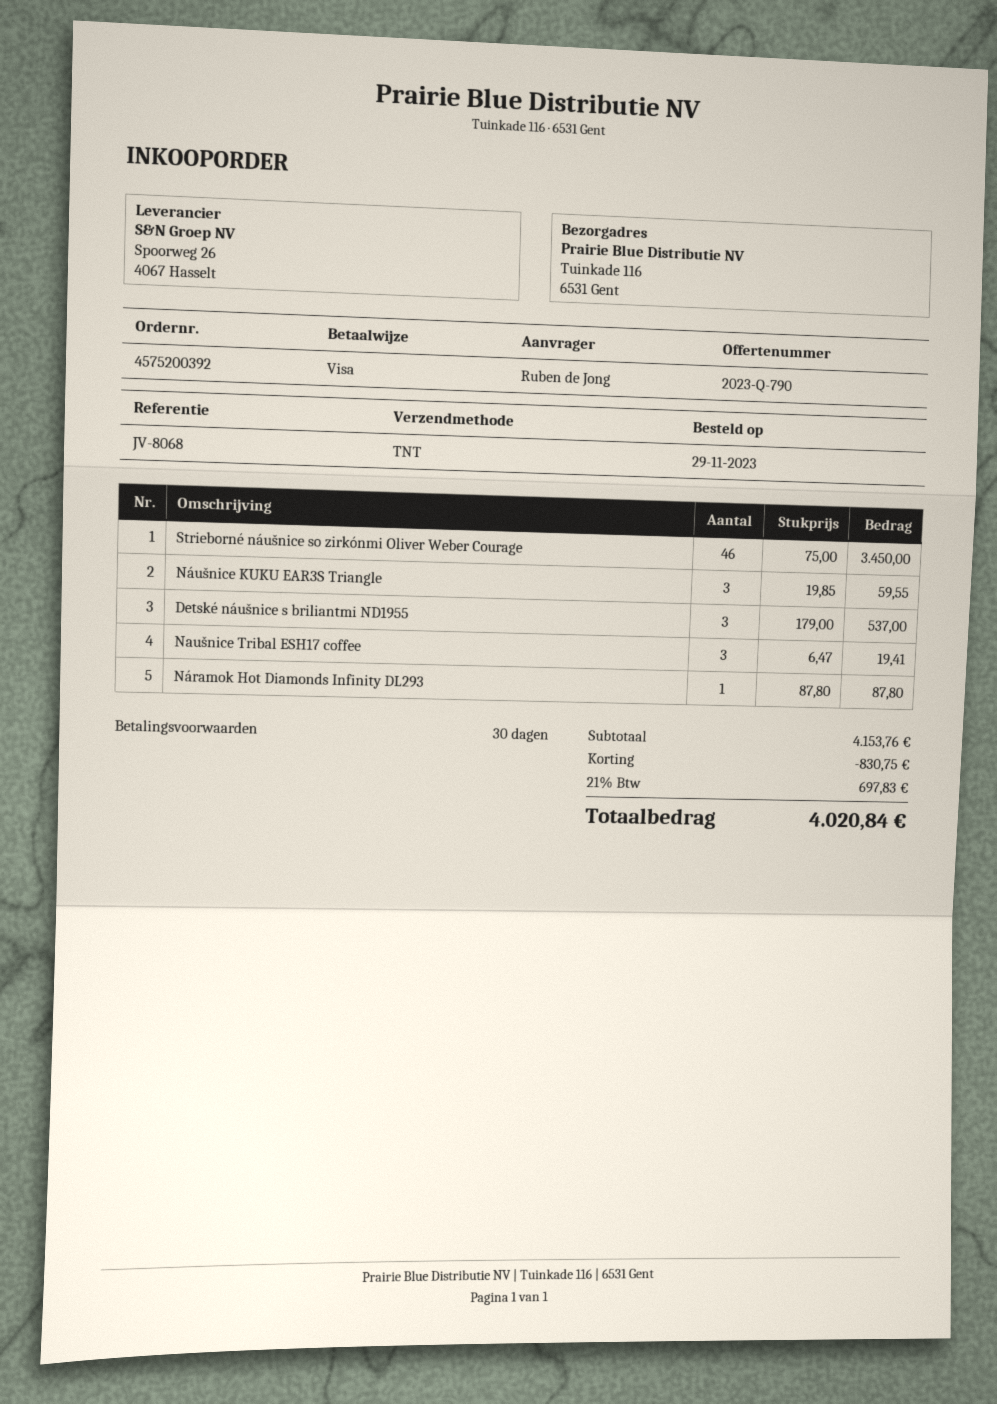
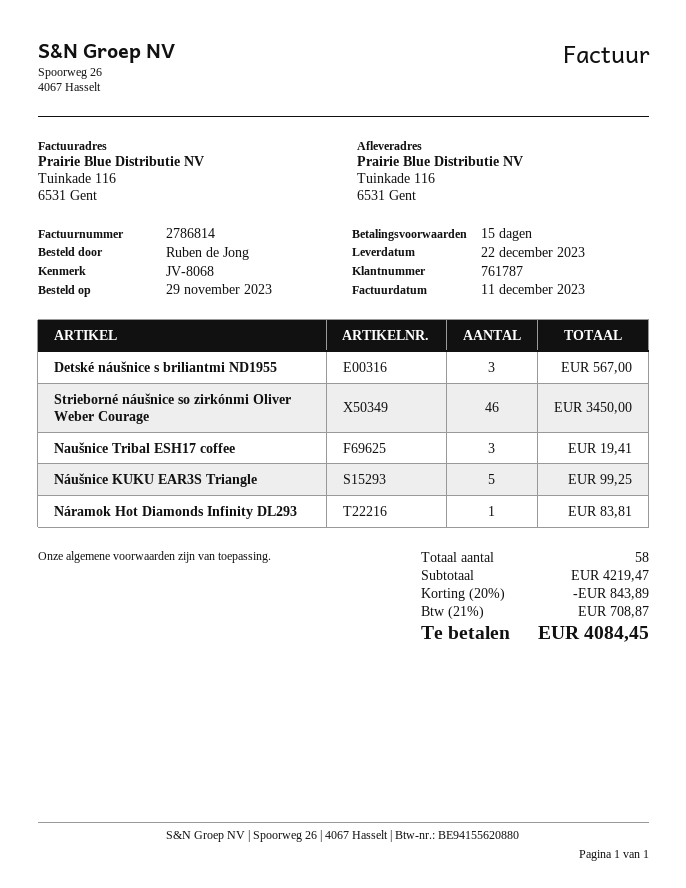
payment terms: 30 days -> 15 days
Náušnice KUKU EAR3S Triangle: 3 for 59.55 -> 5 for 99.25
Detské náušnice s briliantmi ND1955: 3 for 537.00 -> 3 for 567.00
Náramok Hot Diamonds Infinity DL293: 1 for 87.80 -> 1 for 83.81
subtotal: 4153.76 -> 4219.47
discount: 830.75 -> 843.89
tax: 21% = 697.83 -> 21% = 708.87
total: 4020.84 -> 4084.45

